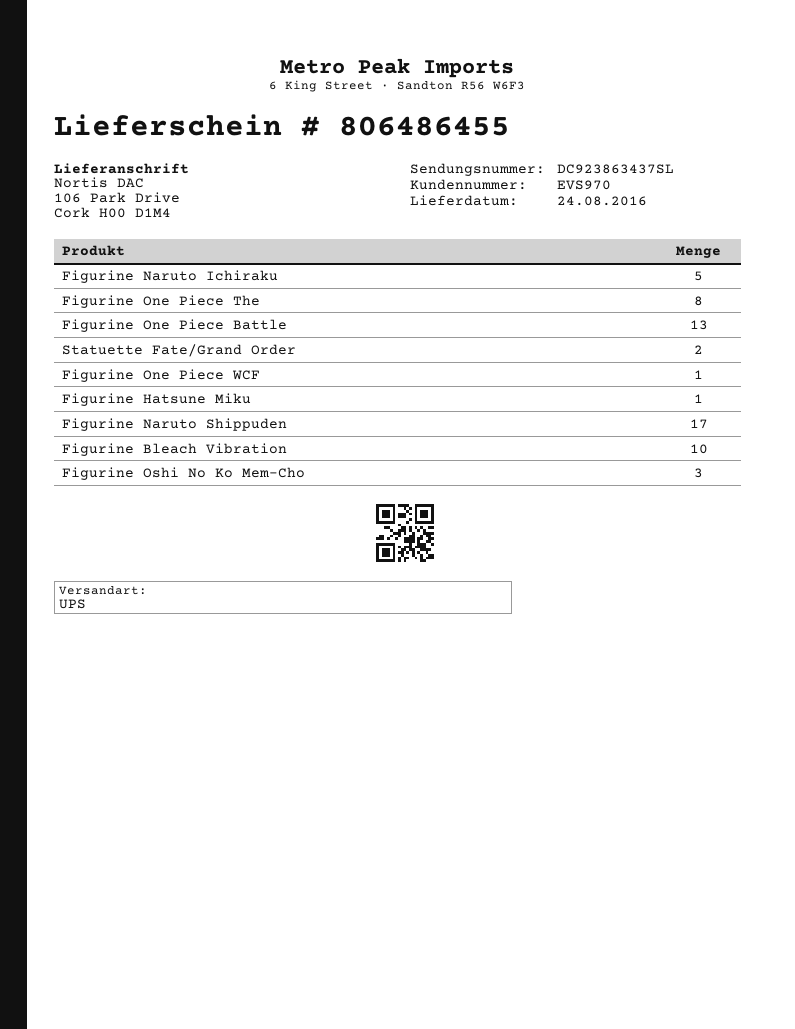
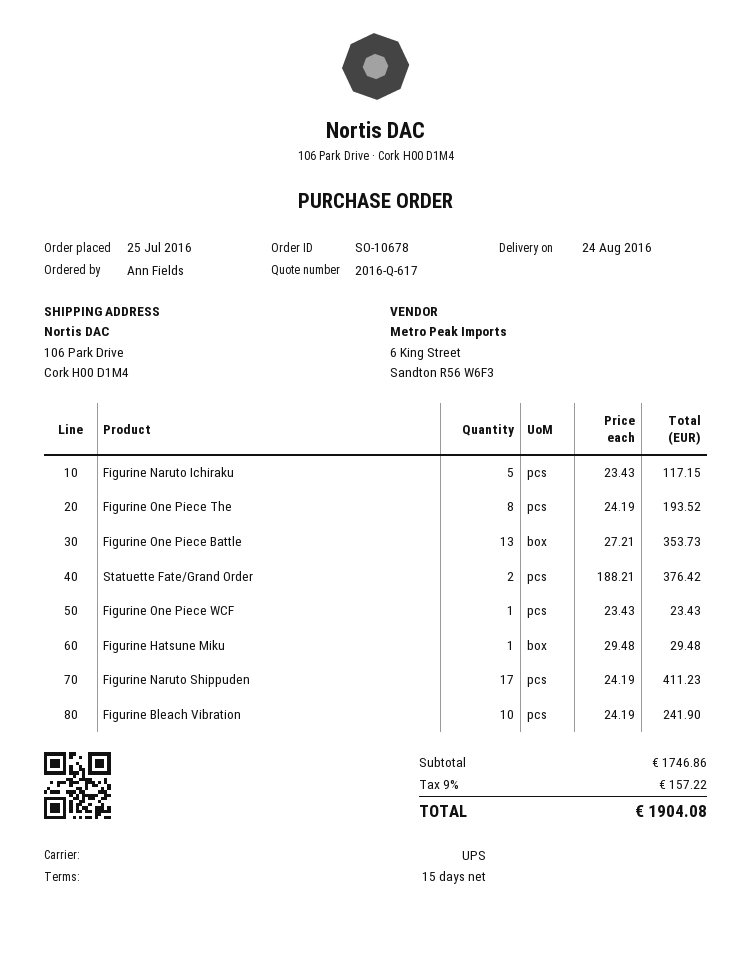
Figurine Oshi No Ko Mem-Cho: 3 -> none

